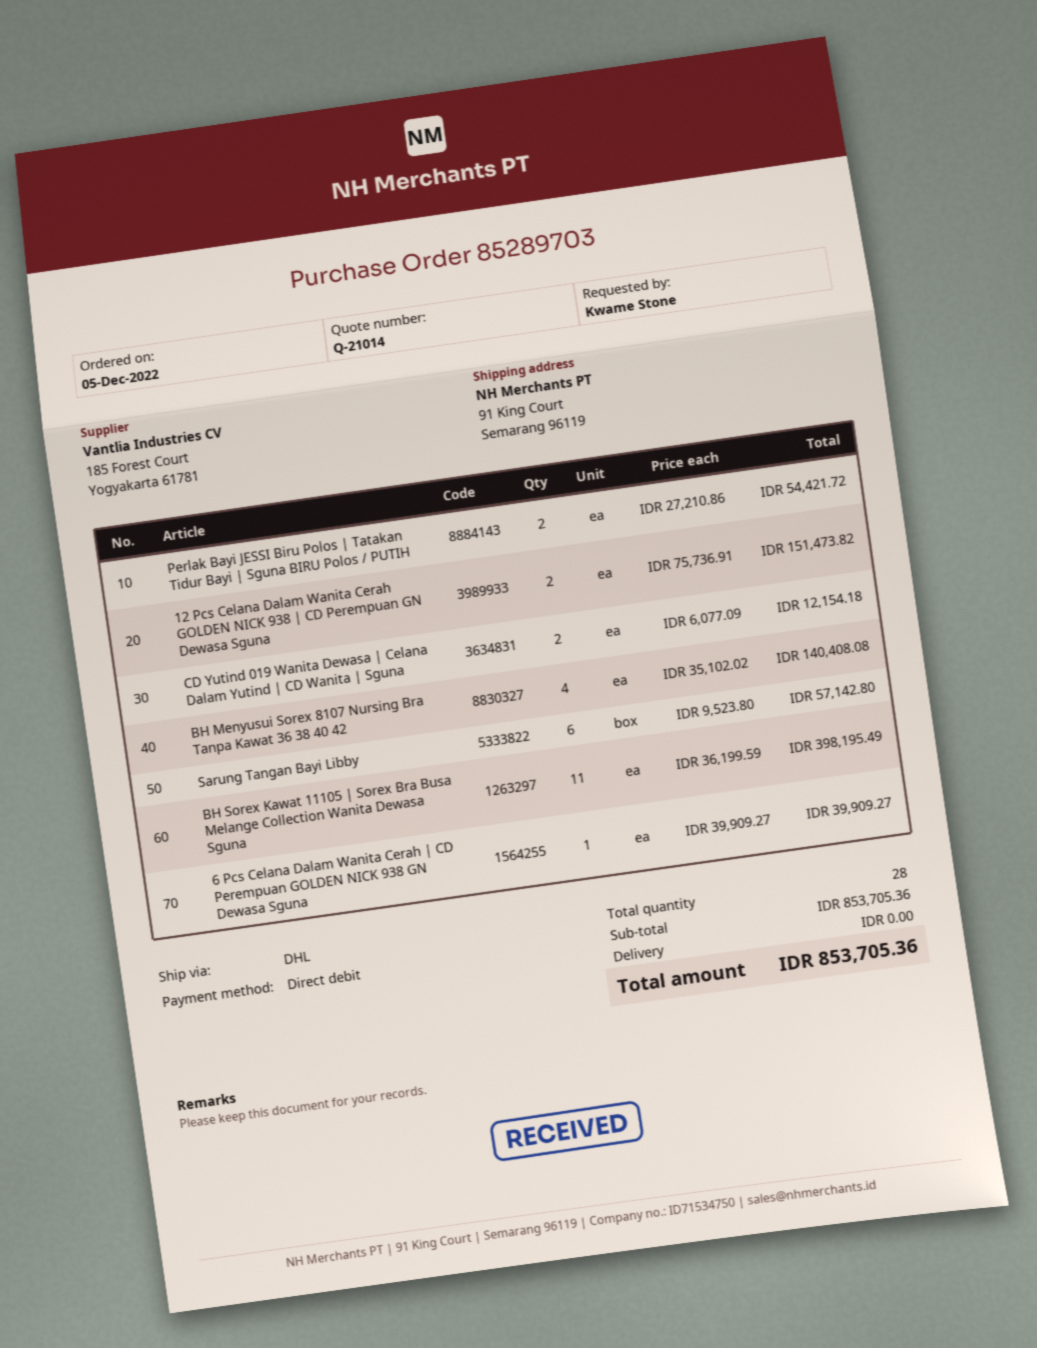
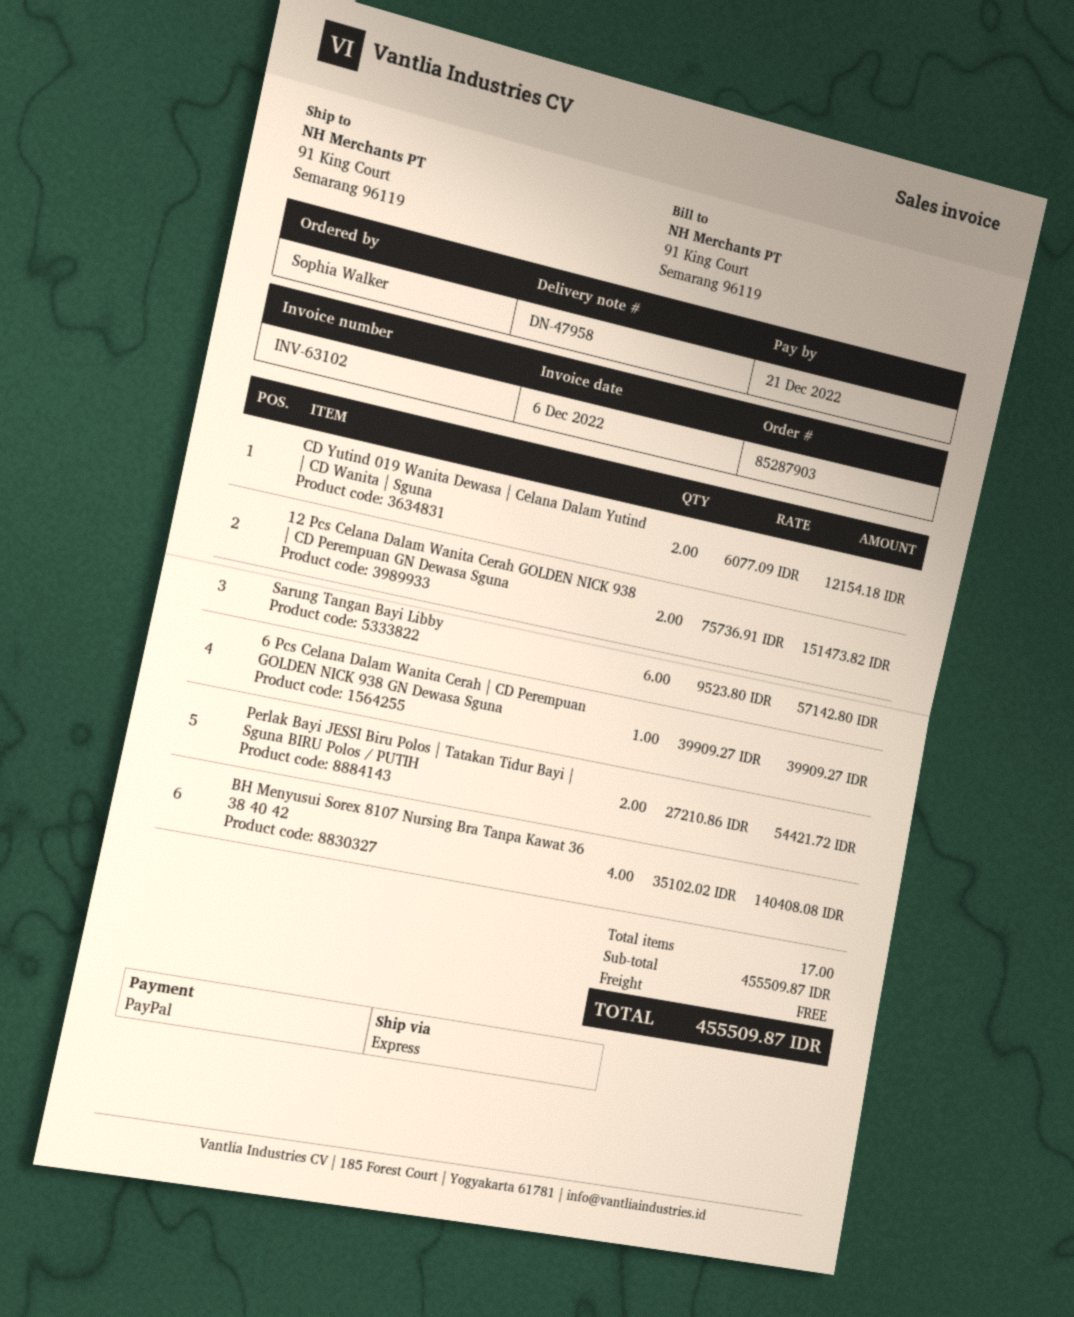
order number: 85289703 -> 85287903
ordered by: Kwame Stone -> Sophia Walker
payment method: direct debit -> PayPal
shipping method: DHL -> express
BH Sorex Kawat 11105 | Sorex Bra Busa Melange Collection Wanita Dewasa Sguna: 11 x 36199.59 = 398195.49 -> none
total quantity: 28 -> 17
subtotal: 853705.36 -> 455509.87
total: 853705.36 -> 455509.87

